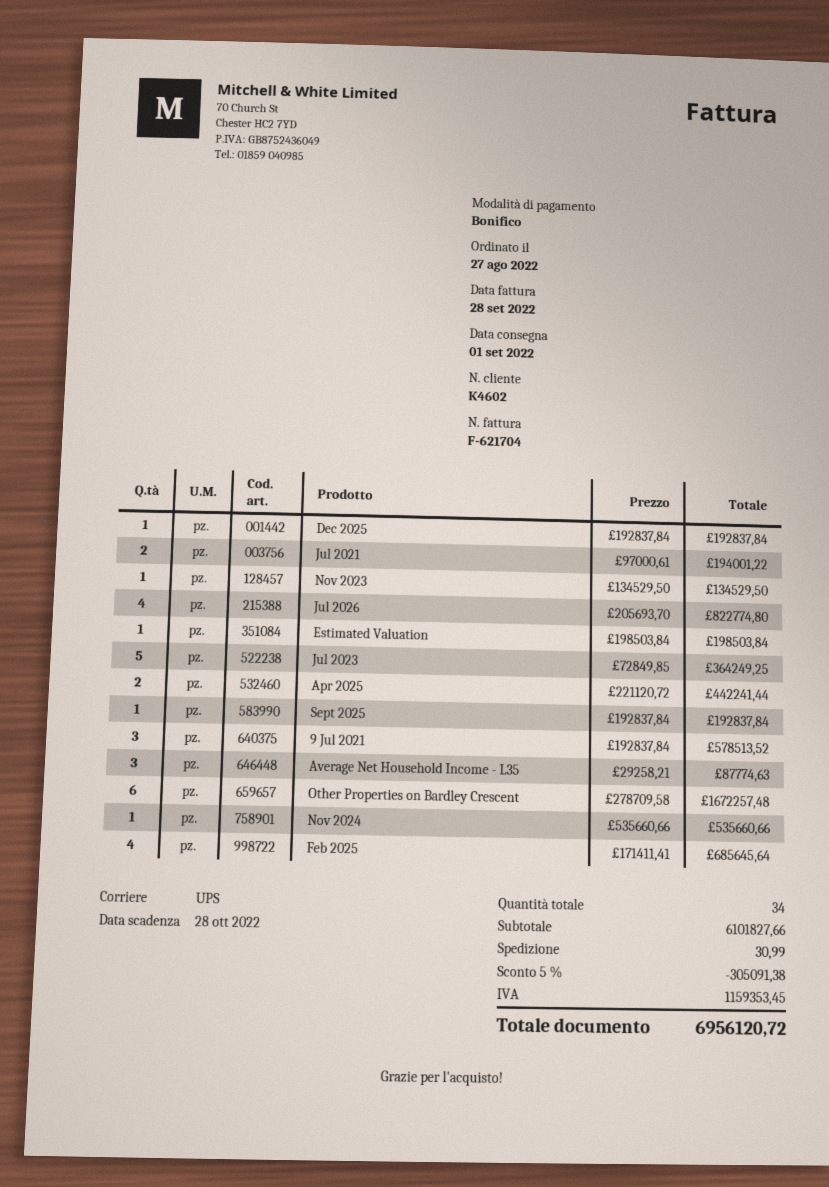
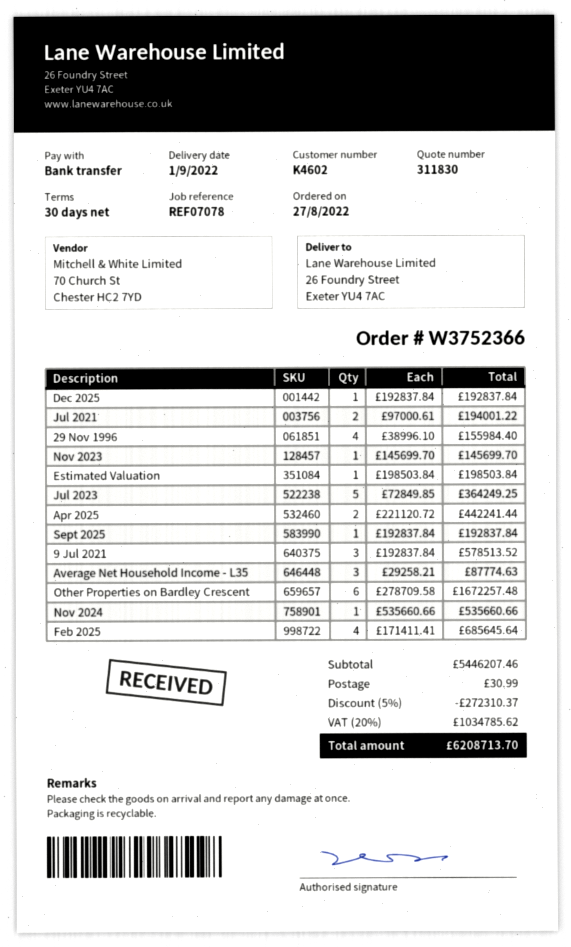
Nov 2023: 1 x 134529.50 = 134529.50 -> 1 x 145699.70 = 145699.70
Jul 2026: 4 x 205693.70 = 822774.80 -> none
29 Nov 1996: none -> 4 x 38996.10 = 155984.40
subtotal: 6101827.66 -> 5446207.46
discount: 5% = 305091.38 -> 5% = 272310.37
tax: 1159353.45 -> 1034785.62
total: 6956120.72 -> 6208713.70

